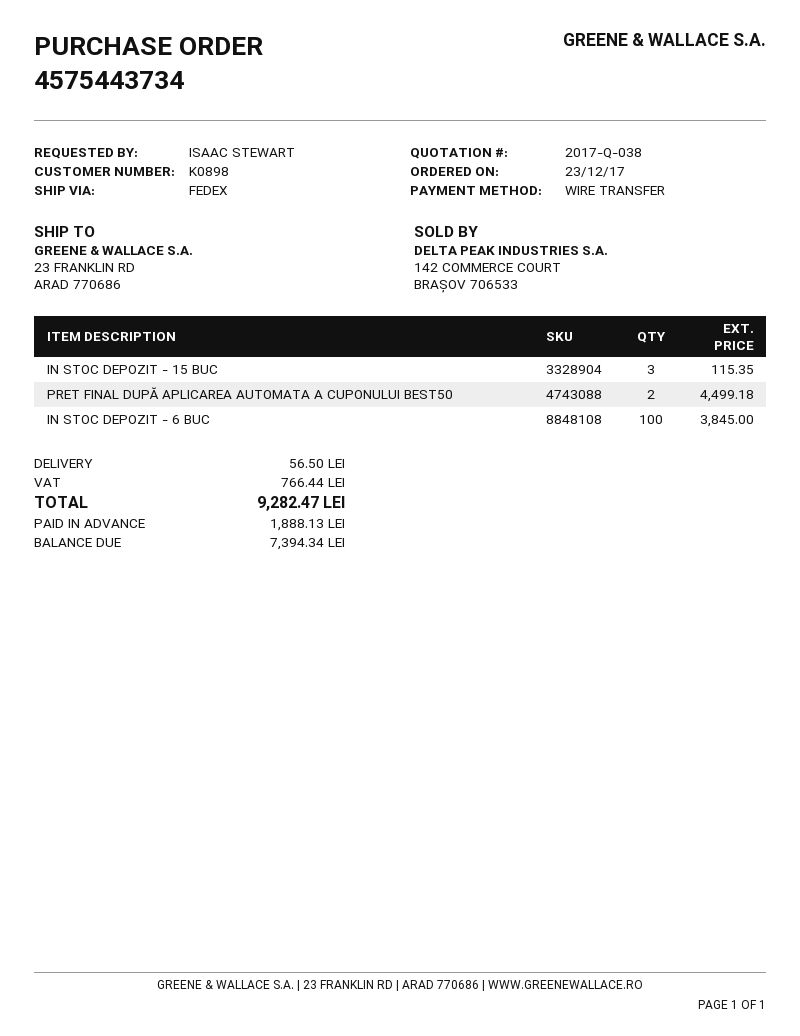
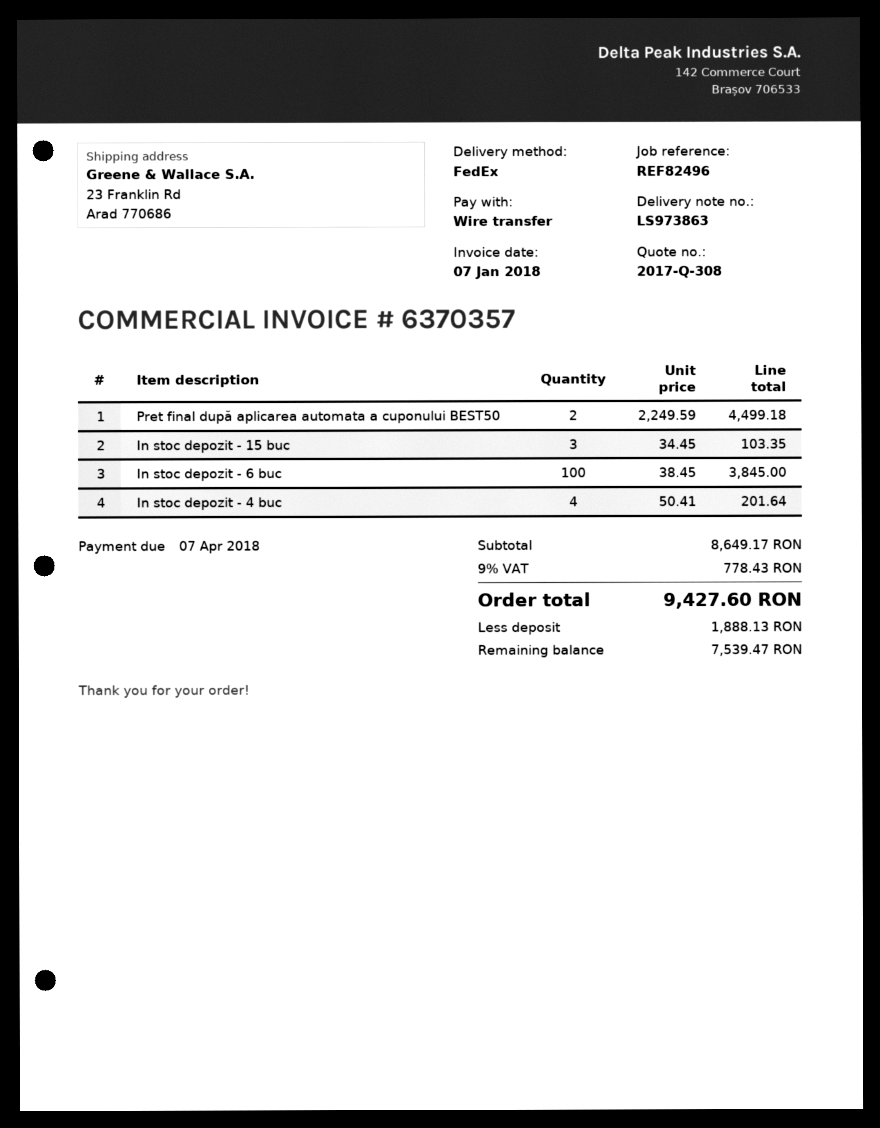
quote number: 2017-Q-038 -> 2017-Q-308
IN STOC DEPOZIT - 15 BUC: 3 for 115.35 -> 3 for 103.35
In stoc depozit - 4 buc: none -> 4 for 201.64
shipping: 56.50 -> none
tax: 766.44 -> 778.43
total: 9282.47 -> 9427.60
balance: 7394.34 -> 7539.47

